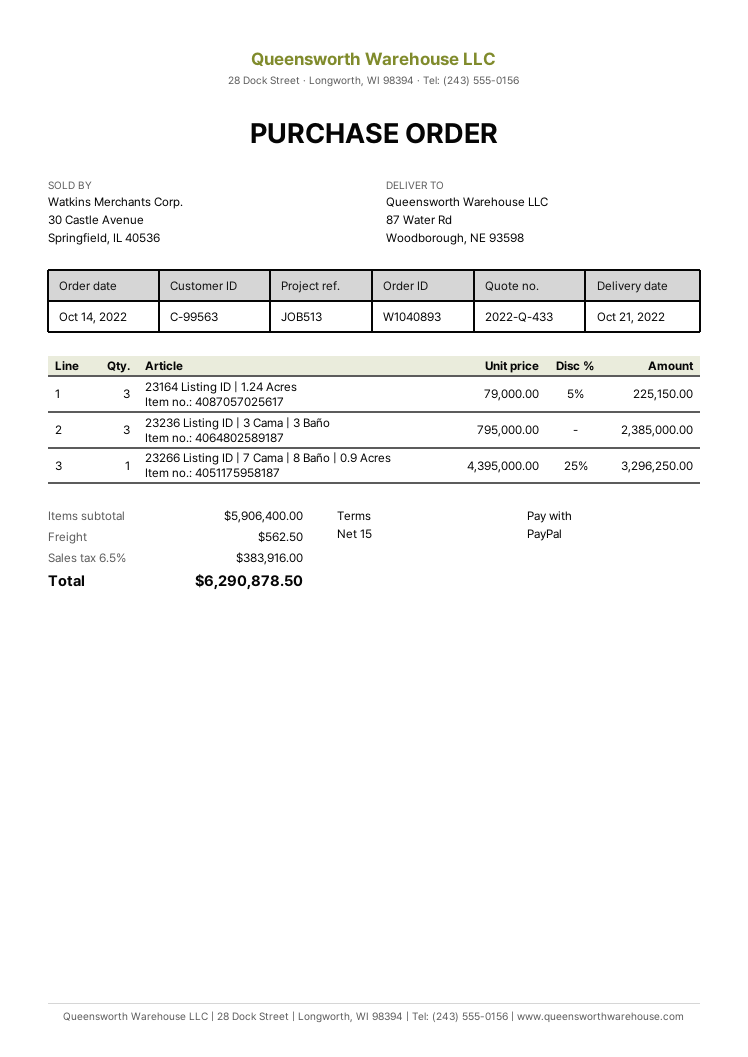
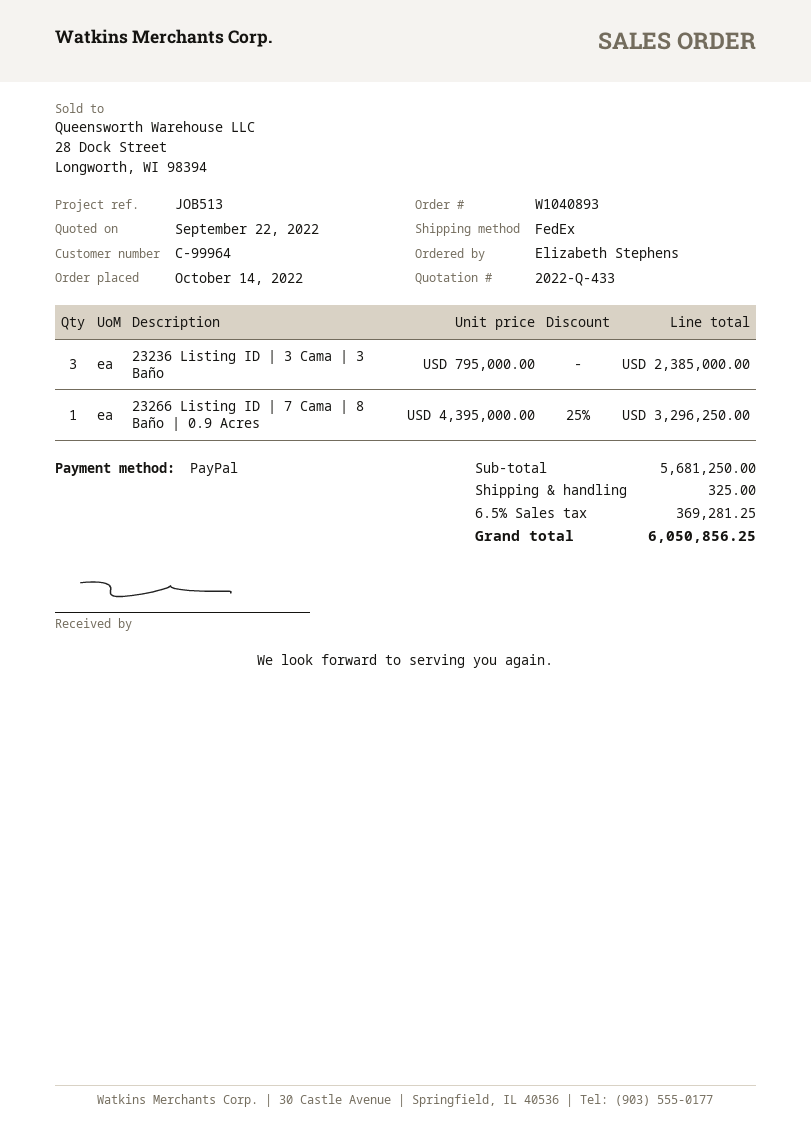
customer number: C-99563 -> C-99964
23164 Listing ID | 1.24 Acres: 3 x 79000.00 - 5% = 225150.00 -> none
subtotal: 5906400.00 -> 5681250.00
shipping: 562.50 -> 325.00
tax: 6.5% = 383916.00 -> 6.5% = 369281.25
total: 6290878.50 -> 6050856.25

